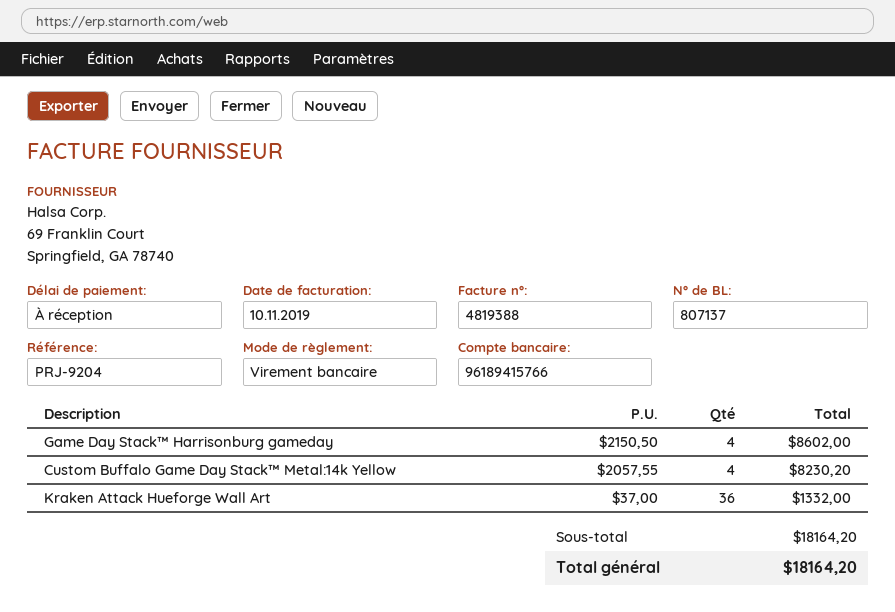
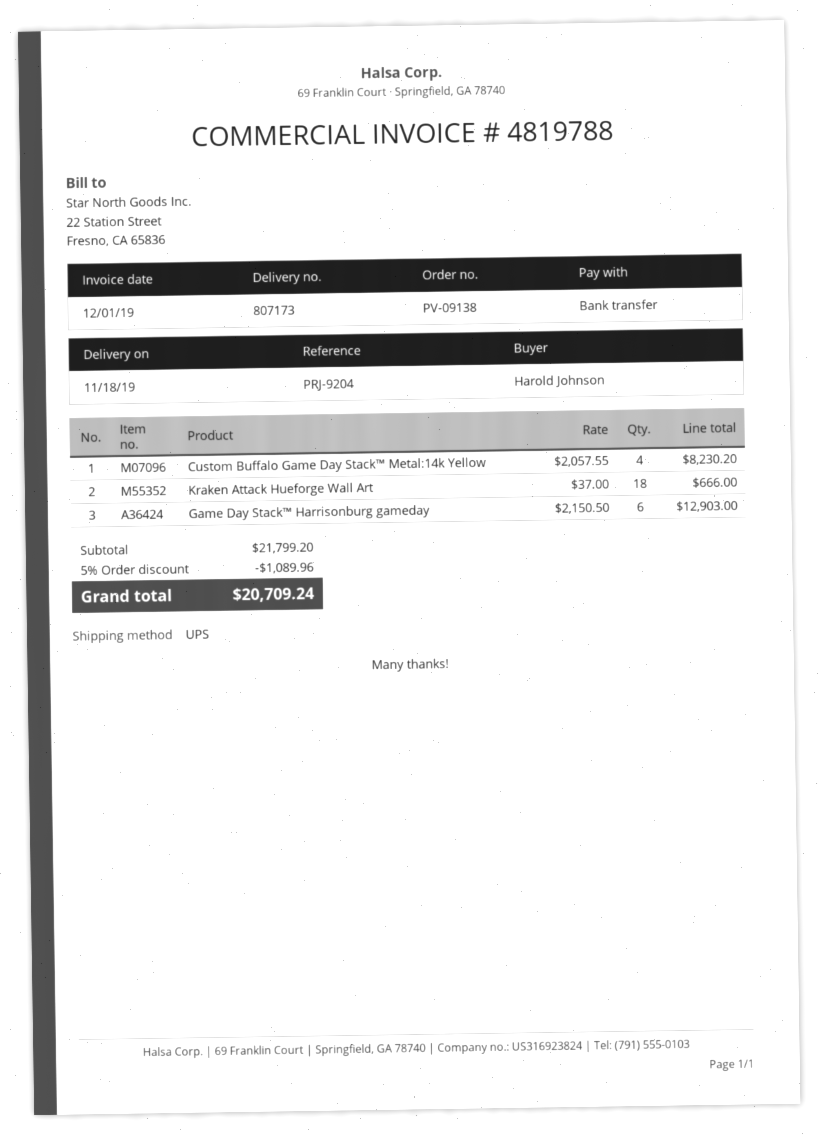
delivery note number: 807137 -> 807173
invoice number: 4819388 -> 4819788
invoice date: 2019-11-10 -> 2019-12-01
Game Day Stack™ Harrisonburg gameday: 4 x 2150.50 = 8602.00 -> 6 x 2150.50 = 12903.00
Kraken Attack Hueforge Wall Art: 36 x 37.00 = 1332.00 -> 18 x 37.00 = 666.00
subtotal: 18164.20 -> 21799.20
discount: none -> 5% = 1089.96
total: 18164.20 -> 20709.24

